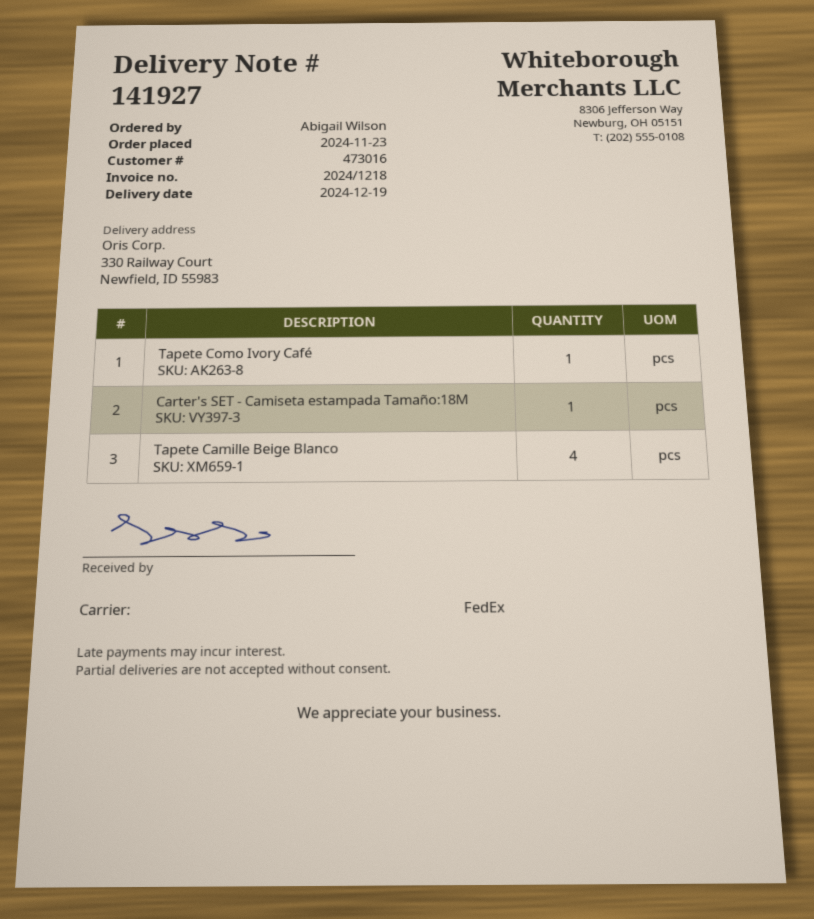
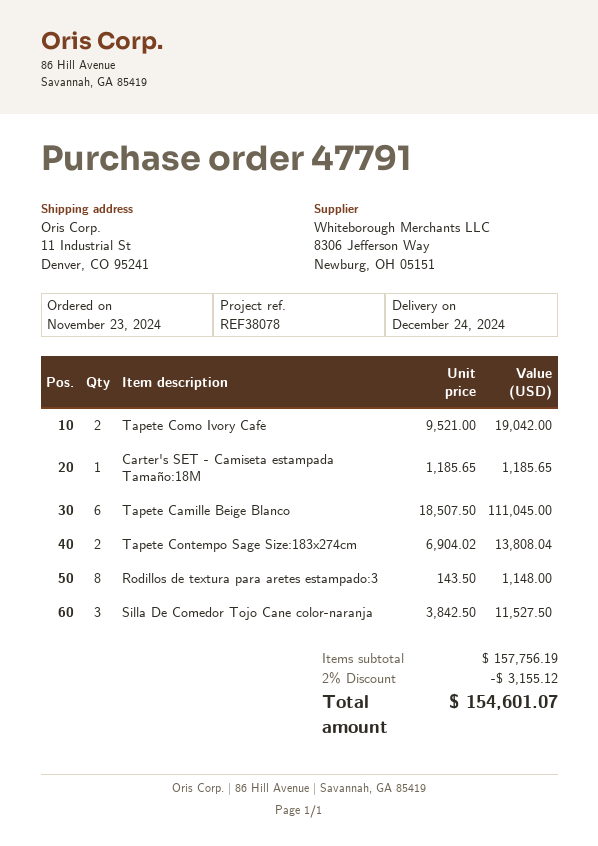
delivery date: 2024-12-19 -> 2024-12-24
ship to: 330 Railway Court, Newfield, ID 55983 -> 11 Industrial St, Denver, CO 95241
Tapete Como Ivory Café: 1 -> 2
Tapete Camille Beige Blanco: 4 -> 6
Tapete Contempo Sage Size:183x274cm: none -> 2
Rodillos de textura para aretes estampado:3: none -> 8
Silla De Comedor Tojo Cane color-naranja: none -> 3

